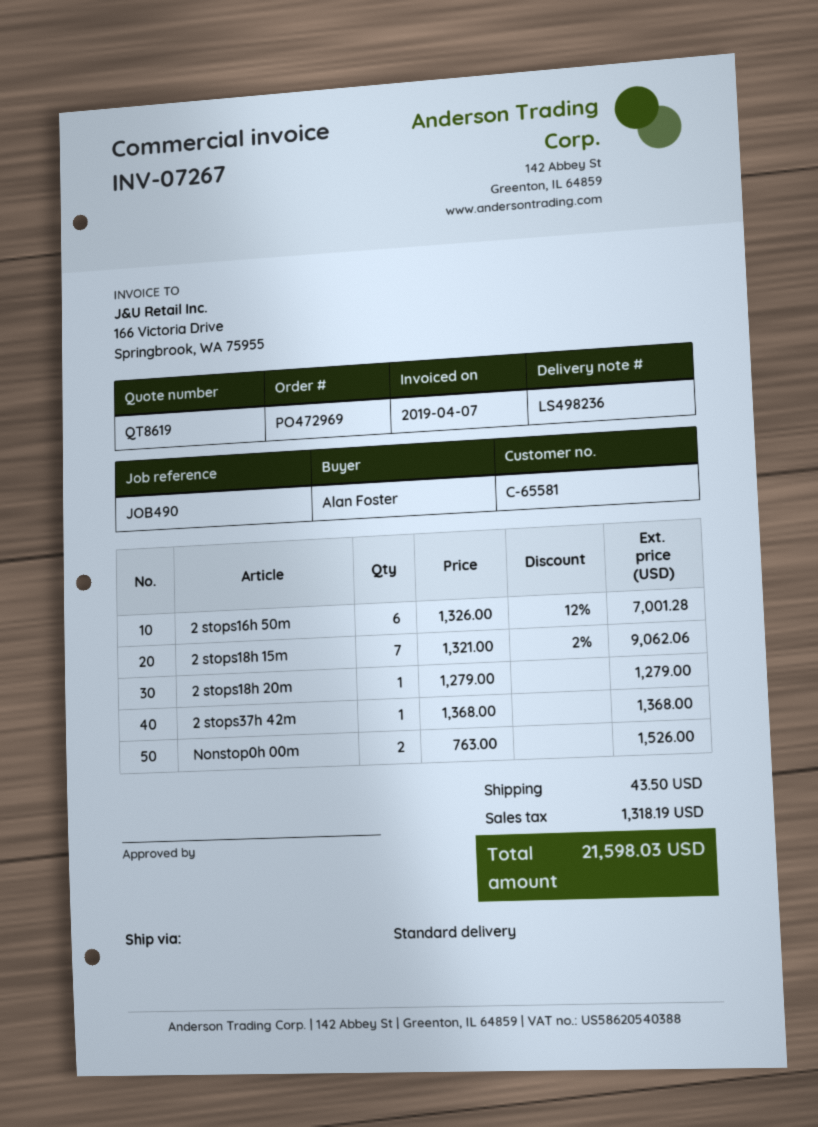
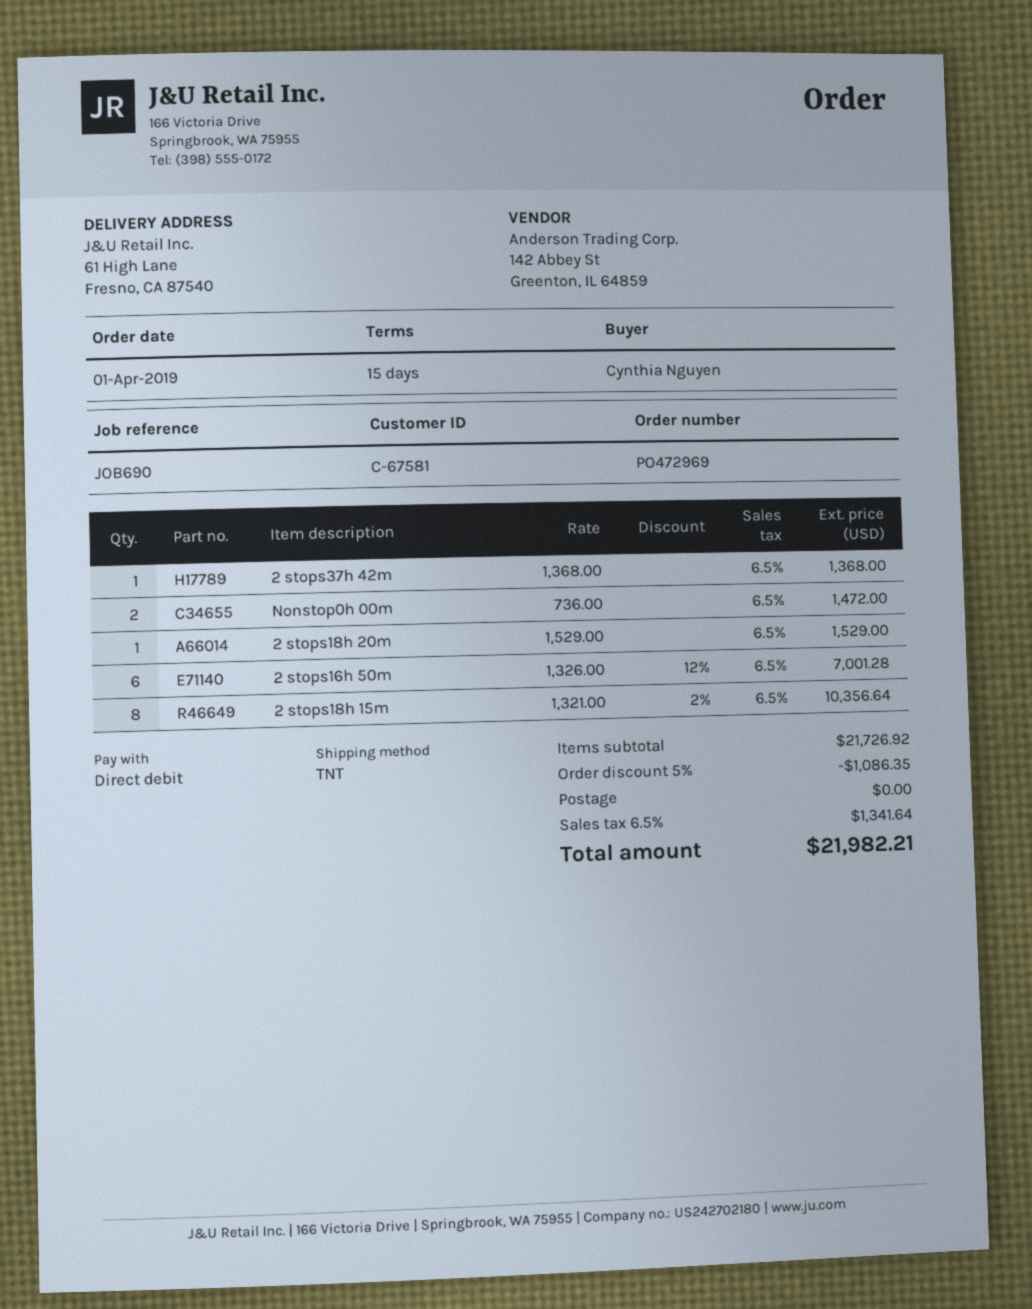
customer number: C-65581 -> C-67581
reference: JOB490 -> JOB690
ordered by: Alan Foster -> Cynthia Nguyen
shipping method: standard -> TNT
2 stops18h 15m: 7 x 1321.00 - 2% = 9062.06 -> 8 x 1321.00 - 2% = 10356.64
2 stops18h 20m: 1 x 1279.00 = 1279.00 -> 1 x 1529.00 = 1529.00
Nonstop0h 00m: 2 x 763.00 = 1526.00 -> 2 x 736.00 = 1472.00
discount: none -> 5% = 1086.35
shipping: 43.50 -> 0.00
tax: 1318.19 -> 1341.64
total: 21598.03 -> 21982.21

